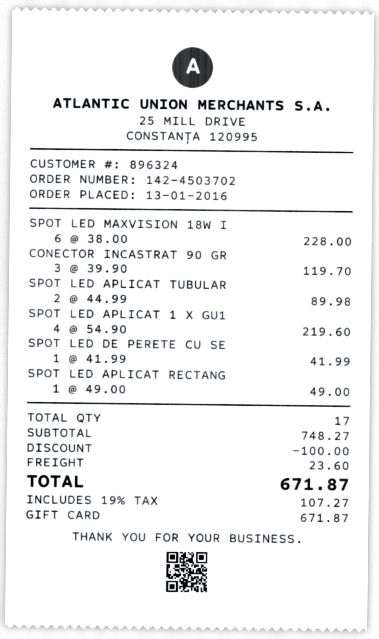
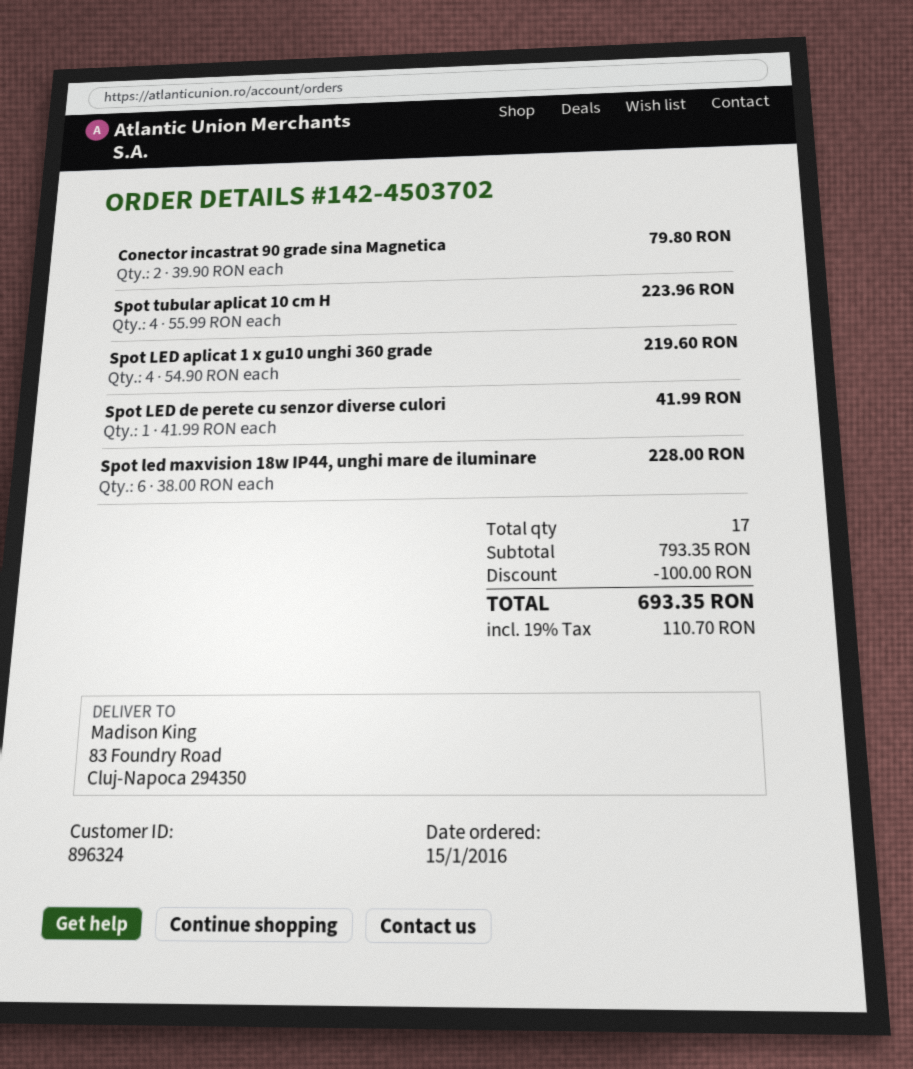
order date: 2016-01-13 -> 2016-01-15
CONECTOR INCASTRAT 90 GR: 3 x 39.90 = 119.70 -> 2 x 39.90 = 79.80
SPOT LED APLICAT TUBULAR: 2 x 44.99 = 89.98 -> none
SPOT LED APLICAT RECTANG: 1 x 49.00 = 49.00 -> none
Spot tubular aplicat 10 cm H: none -> 4 x 55.99 = 223.96
subtotal: 748.27 -> 793.35
shipping: 23.60 -> none
tax: 19% = 107.27 -> 19% = 110.70
total: 671.87 -> 693.35

